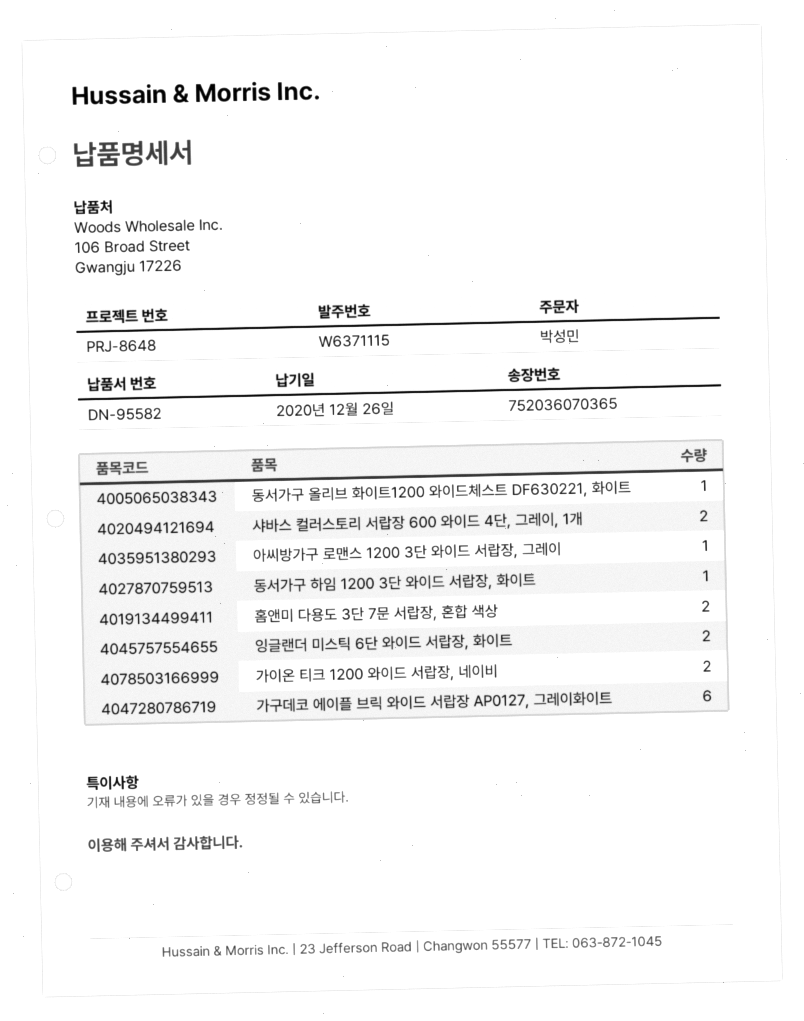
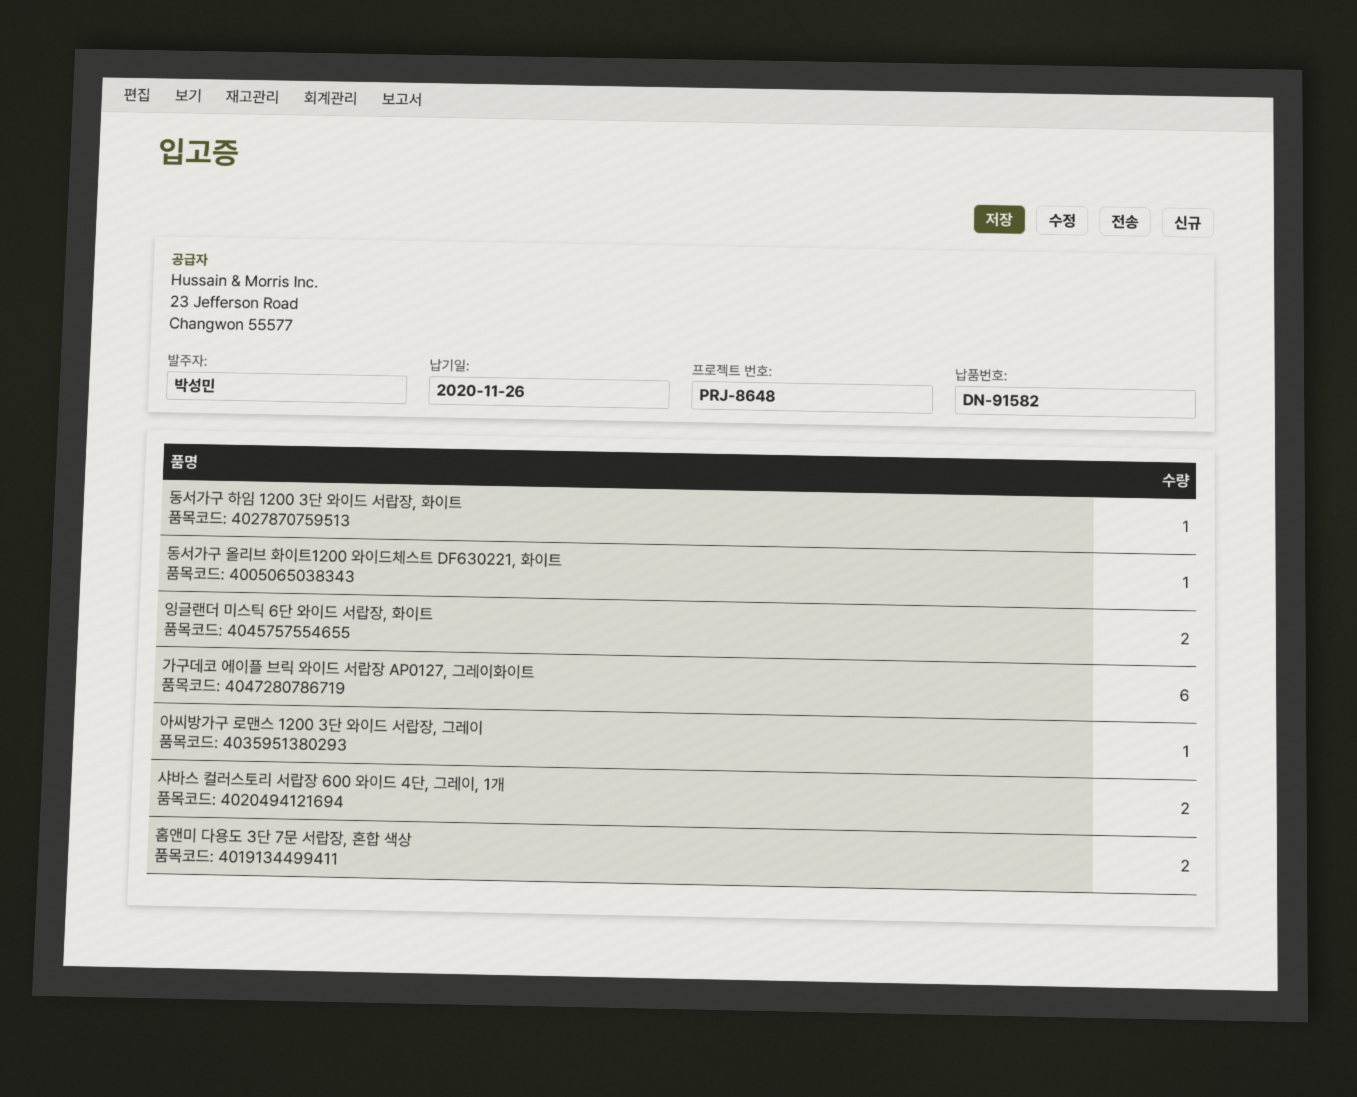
delivery note number: DN-95582 -> DN-91582
delivery date: 2020-12-26 -> 2020-11-26
가이온 티크 1200 와이드 서랍장, 네이비: 2 -> none

